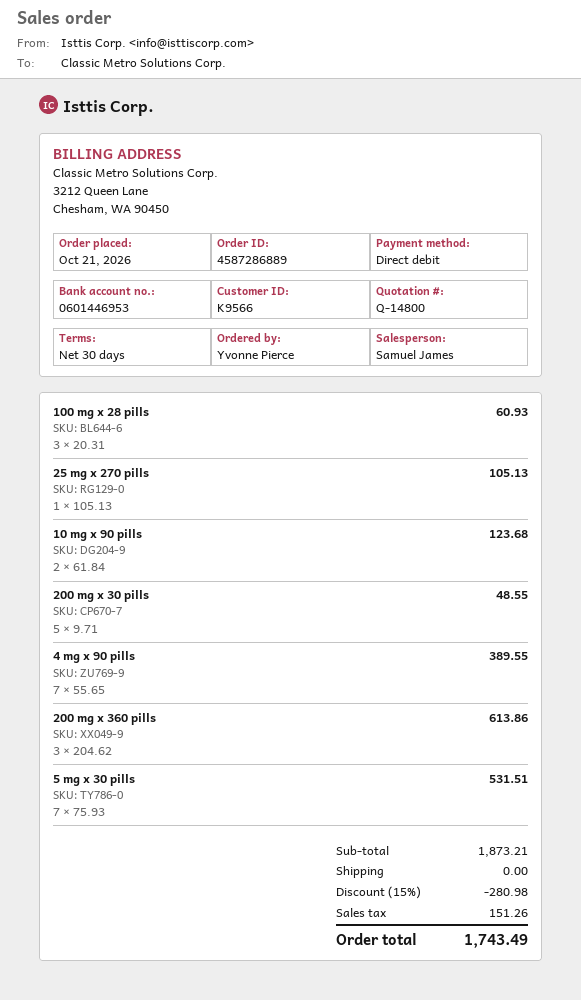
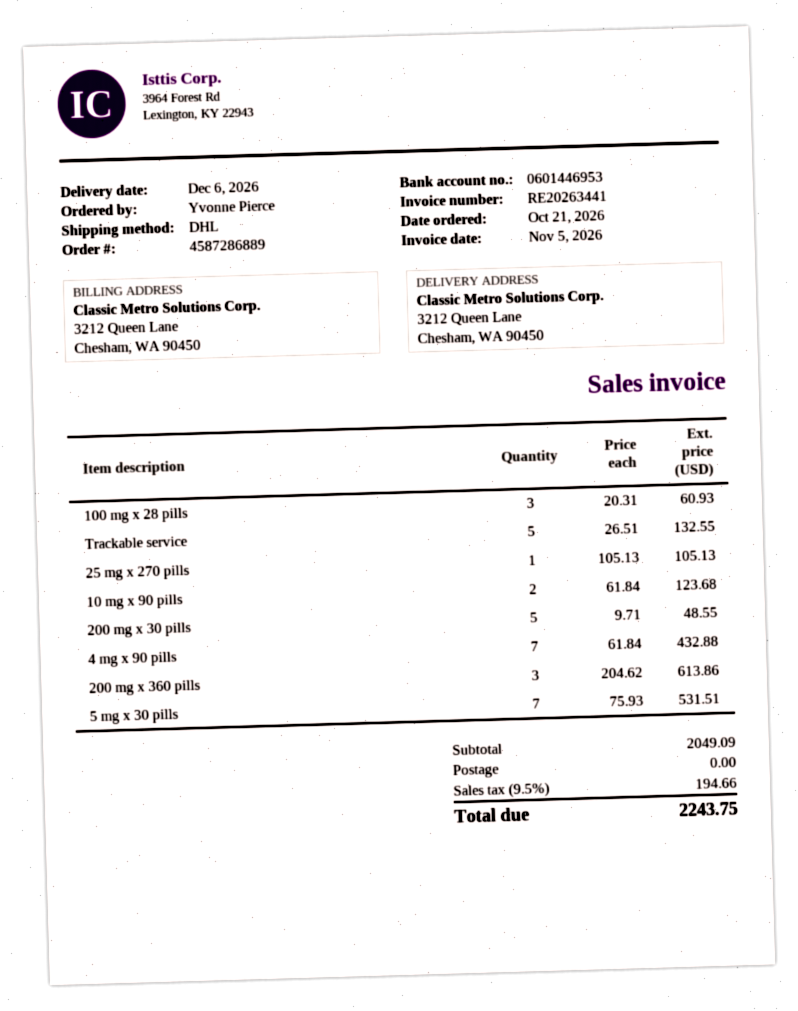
4 mg x 90 pills: 7 x 55.65 = 389.55 -> 7 x 61.84 = 432.88
Trackable service: none -> 5 x 26.51 = 132.55
subtotal: 1873.21 -> 2049.09
discount: 15% = 280.98 -> none
tax: 151.26 -> 194.66
total: 1743.49 -> 2243.75

